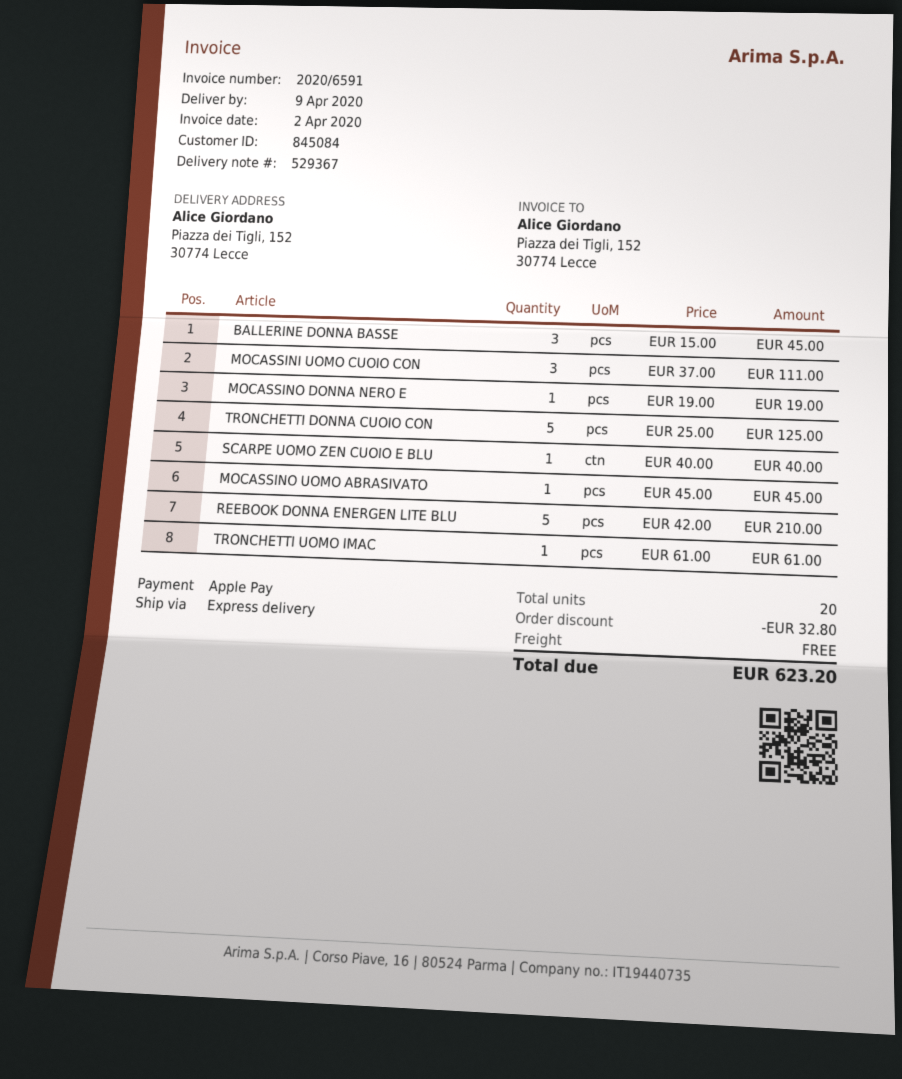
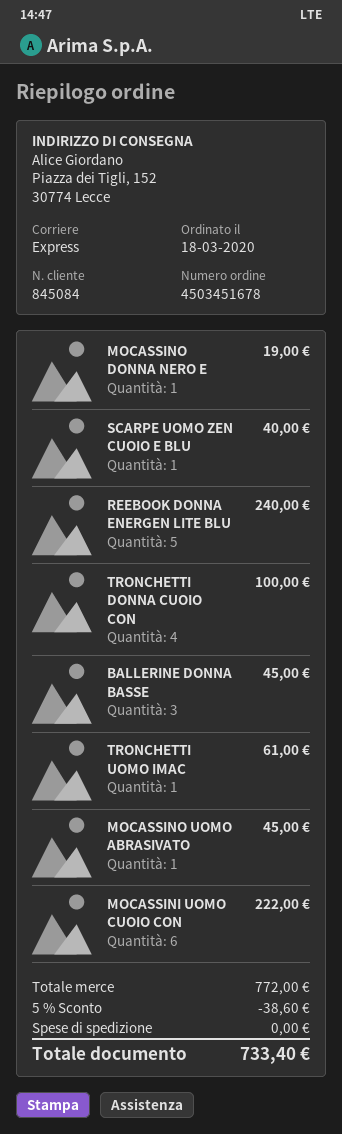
MOCASSINI UOMO CUOIO CON: 3 for 111.00 -> 6 for 222.00
TRONCHETTI DONNA CUOIO CON: 5 for 125.00 -> 4 for 100.00
REEBOOK DONNA ENERGEN LITE BLU: 5 for 210.00 -> 5 for 240.00
discount: 32.80 -> 38.60
total: 623.20 -> 733.40

